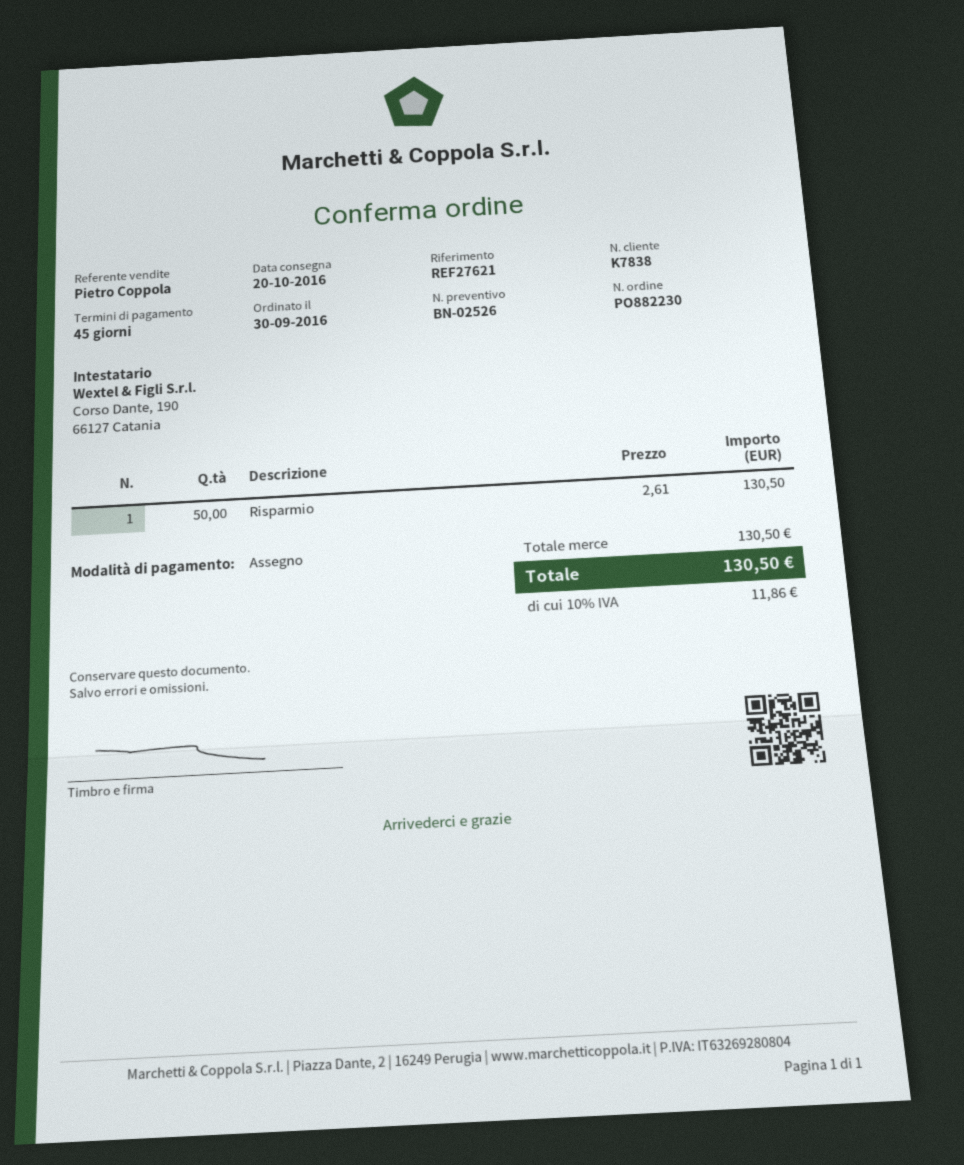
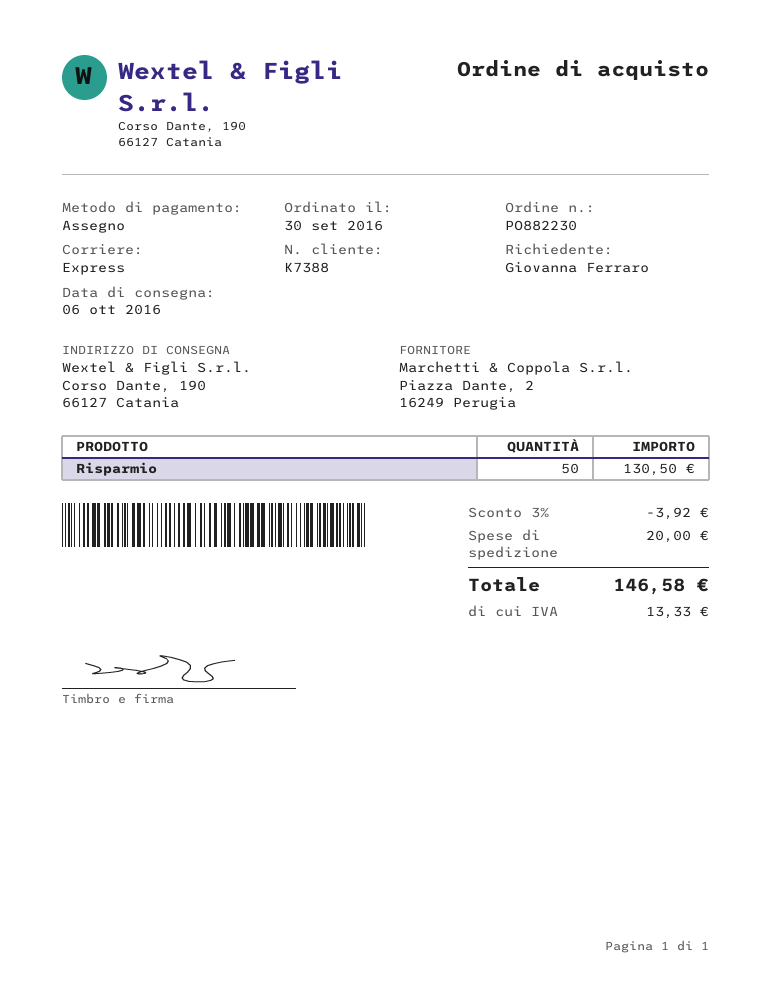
delivery date: 2016-10-20 -> 2016-10-06
customer number: K7838 -> K7388
discount: none -> 3% = 3.92
shipping: none -> 20.00
tax: 11.86 -> 13.33
total: 130.50 -> 146.58

